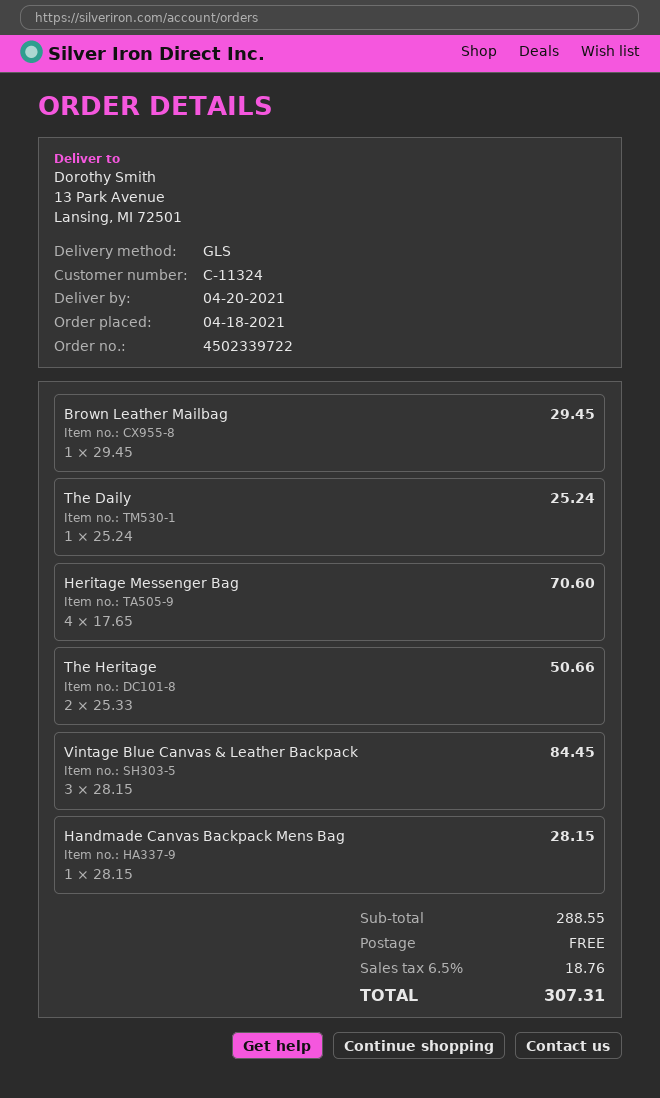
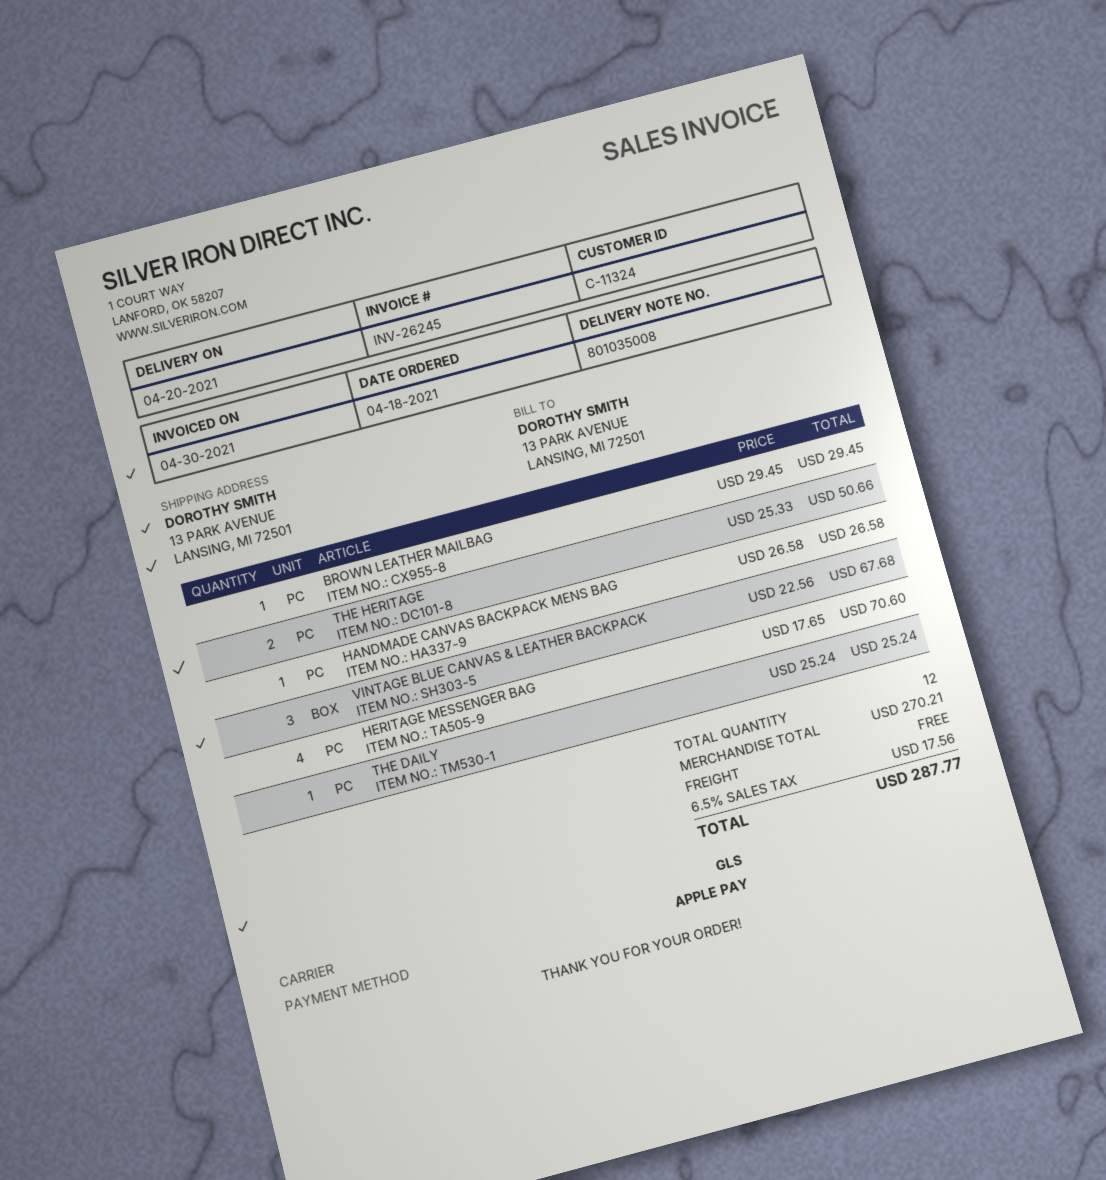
Vintage Blue Canvas & Leather Backpack: 3 x 28.15 = 84.45 -> 3 x 22.56 = 67.68
Handmade Canvas Backpack Mens Bag: 1 x 28.15 = 28.15 -> 1 x 26.58 = 26.58
subtotal: 288.55 -> 270.21
tax: 6.5% = 18.76 -> 6.5% = 17.56
total: 307.31 -> 287.77

